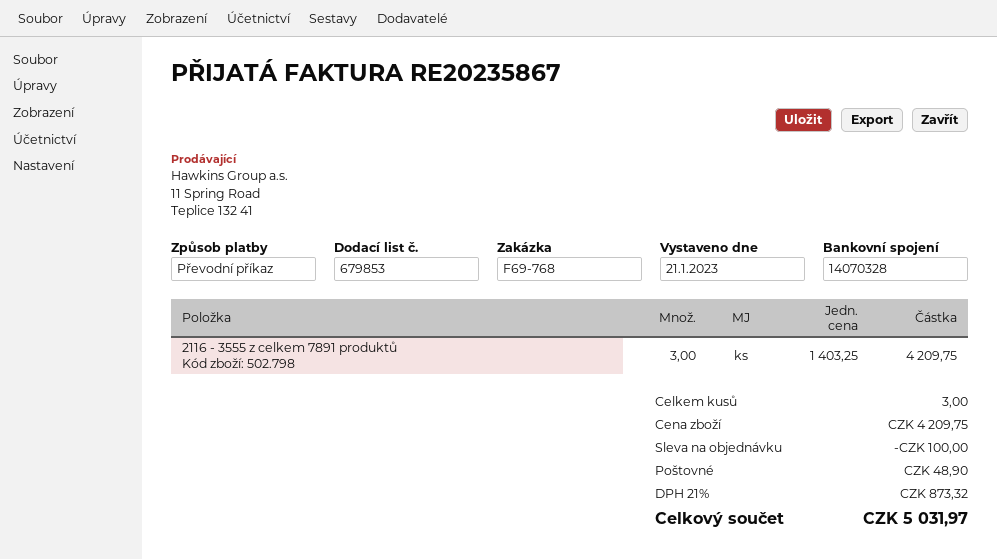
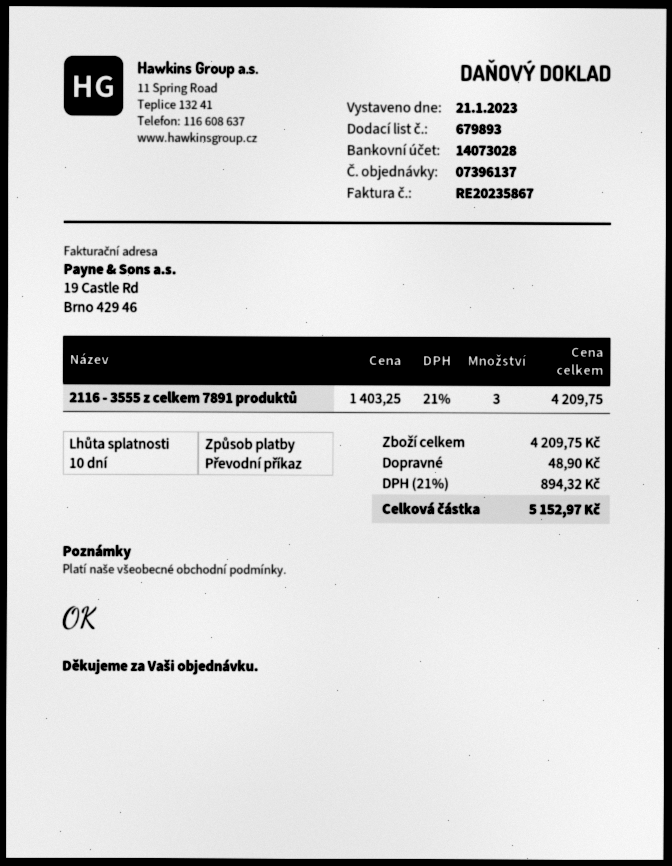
delivery note number: 679853 -> 679893
bank account: 14070328 -> 14073028
discount: 100.00 -> none
tax: 21% = 873.32 -> 21% = 894.32
total: 5031.97 -> 5152.97

